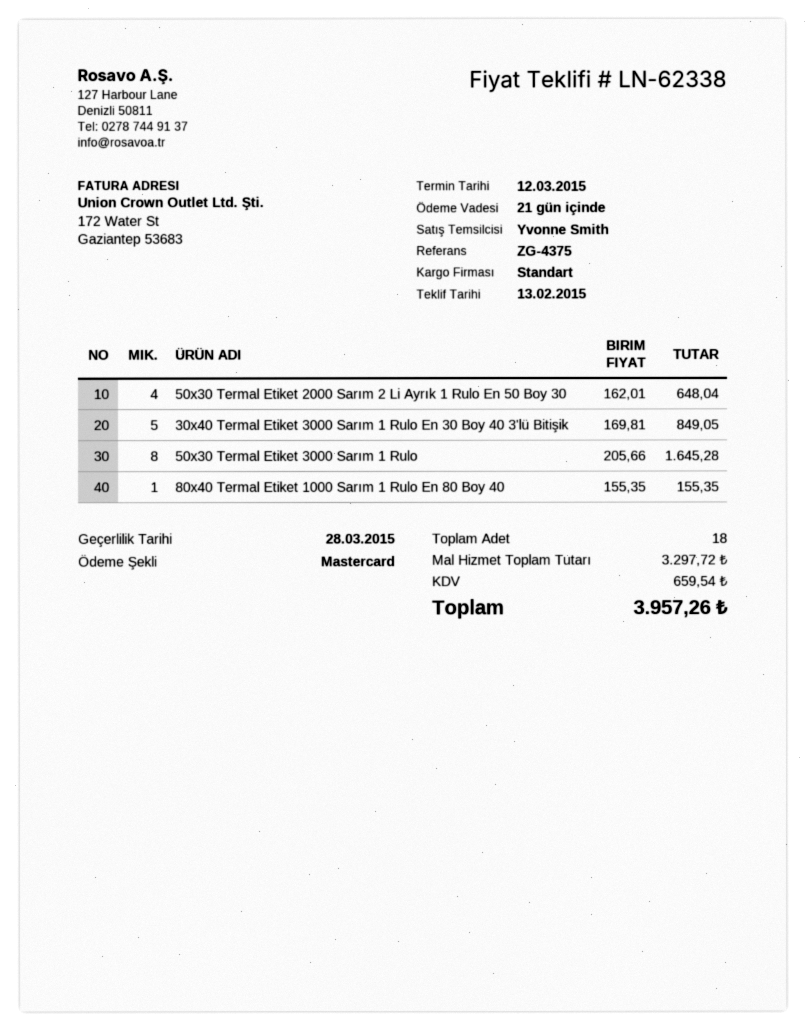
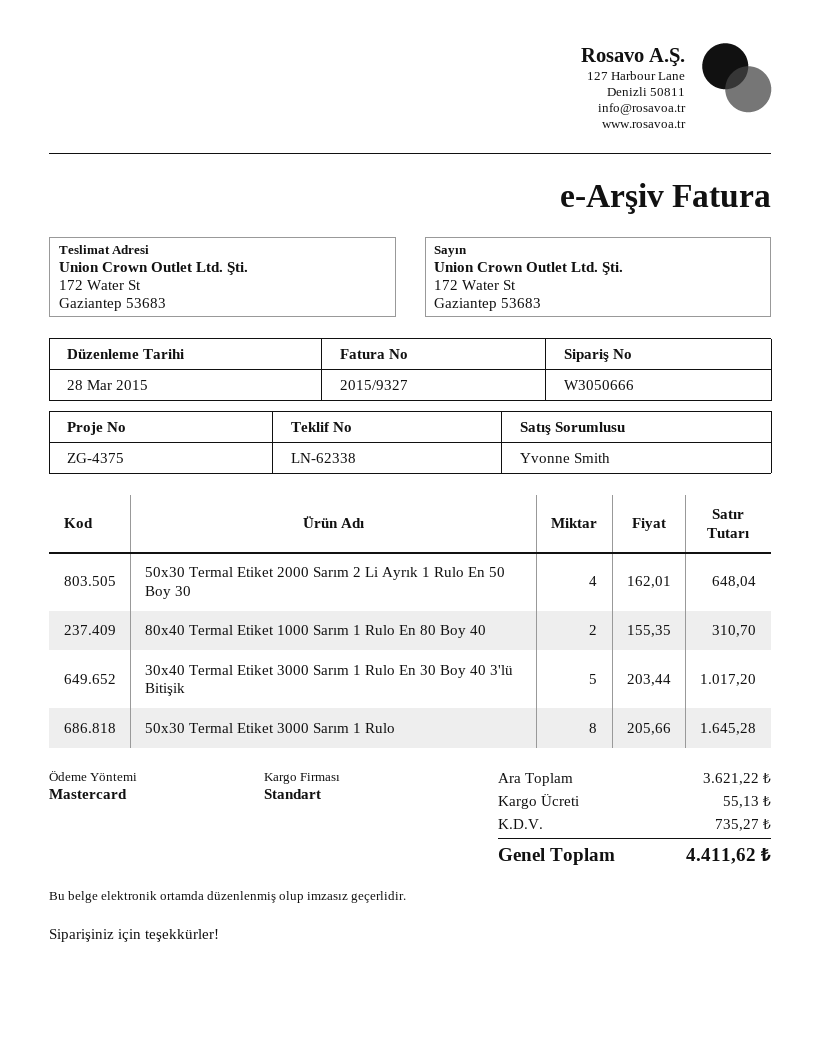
30x40 Termal Etiket 3000 Sarım 1 Rulo En 30 Boy 40 3'lü Bitişik: 5 x 169.81 = 849.05 -> 5 x 203.44 = 1017.20
80x40 Termal Etiket 1000 Sarım 1 Rulo En 80 Boy 40: 1 x 155.35 = 155.35 -> 2 x 155.35 = 310.70
subtotal: 3297.72 -> 3621.22
shipping: none -> 55.13
tax: 659.54 -> 735.27
total: 3957.26 -> 4411.62

